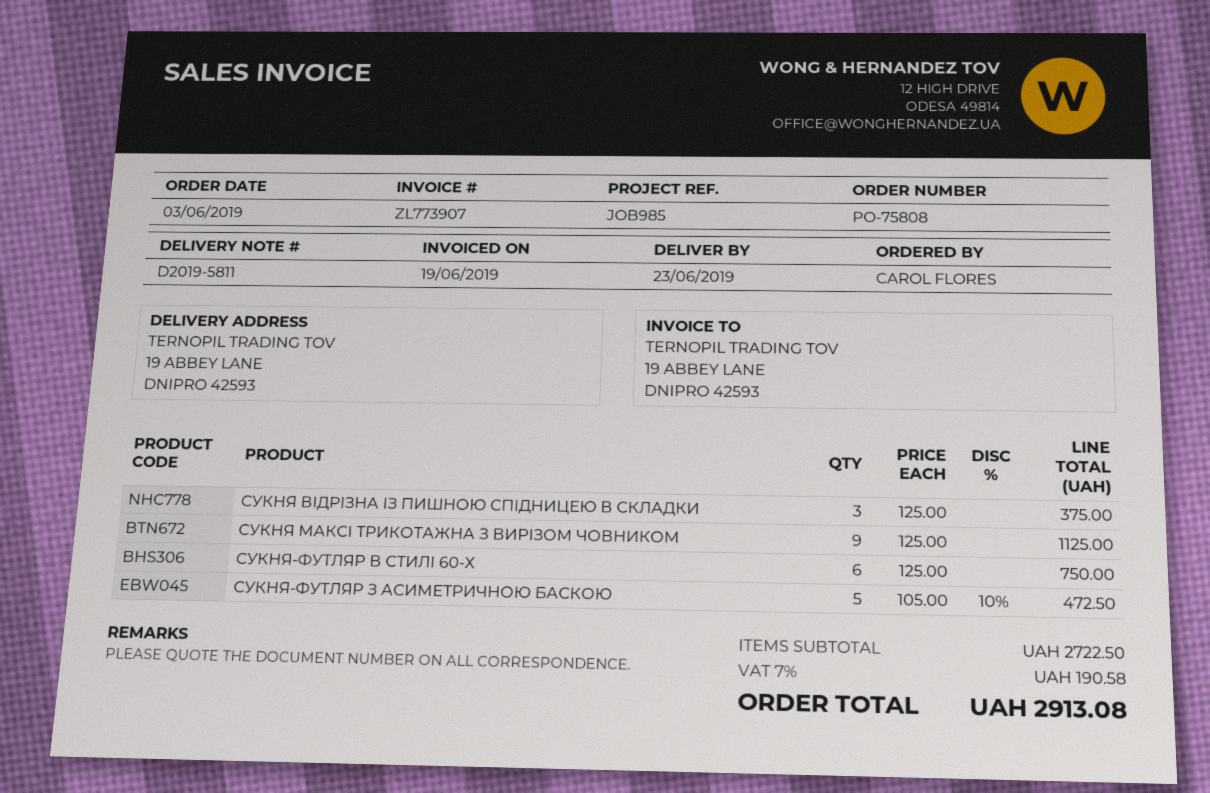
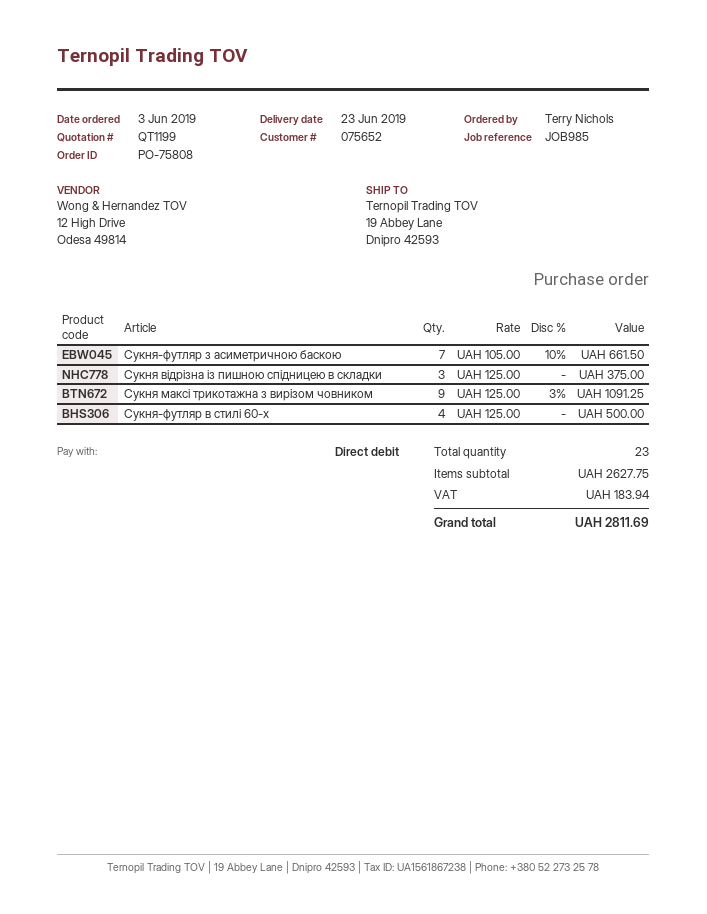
ordered by: CAROL FLORES -> Terry Nichols
СУКНЯ МАКСІ ТРИКОТАЖНА З ВИРІЗОМ ЧОВНИКОМ: 9 x 125.00 = 1125.00 -> 9 x 125.00 - 3% = 1091.25
СУКНЯ-ФУТЛЯР В СТИЛІ 60-Х: 6 x 125.00 = 750.00 -> 4 x 125.00 = 500.00
СУКНЯ-ФУТЛЯР З АСИМЕТРИЧНОЮ БАСКОЮ: 5 x 105.00 - 10% = 472.50 -> 7 x 105.00 - 10% = 661.50
subtotal: 2722.50 -> 2627.75
tax: 190.58 -> 183.94
total: 2913.08 -> 2811.69

